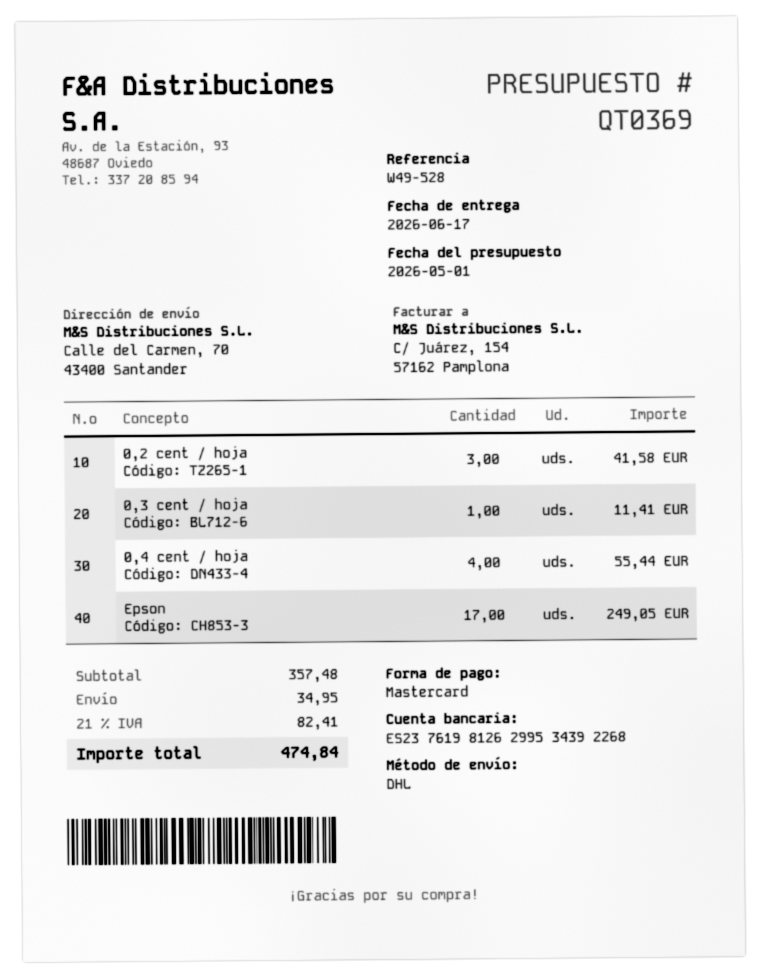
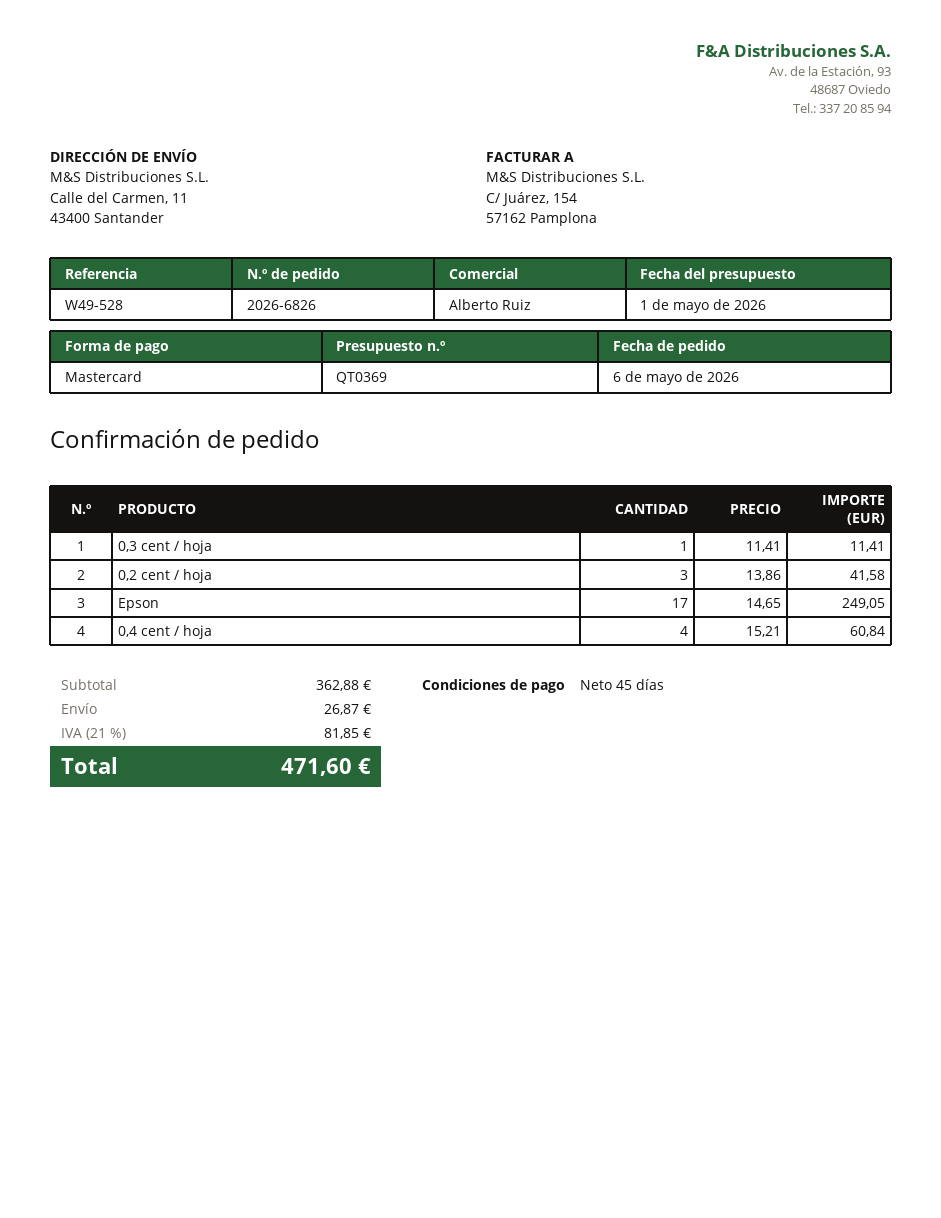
ship to: Calle del Carmen, 70, 43400 Santander -> Calle del Carmen, 11, 43400 Santander
0,4 cent / hoja: 4 for 55.44 -> 4 for 60.84
subtotal: 357.48 -> 362.88
shipping: 34.95 -> 26.87
tax: 21% = 82.41 -> 21% = 81.85
total: 474.84 -> 471.60

